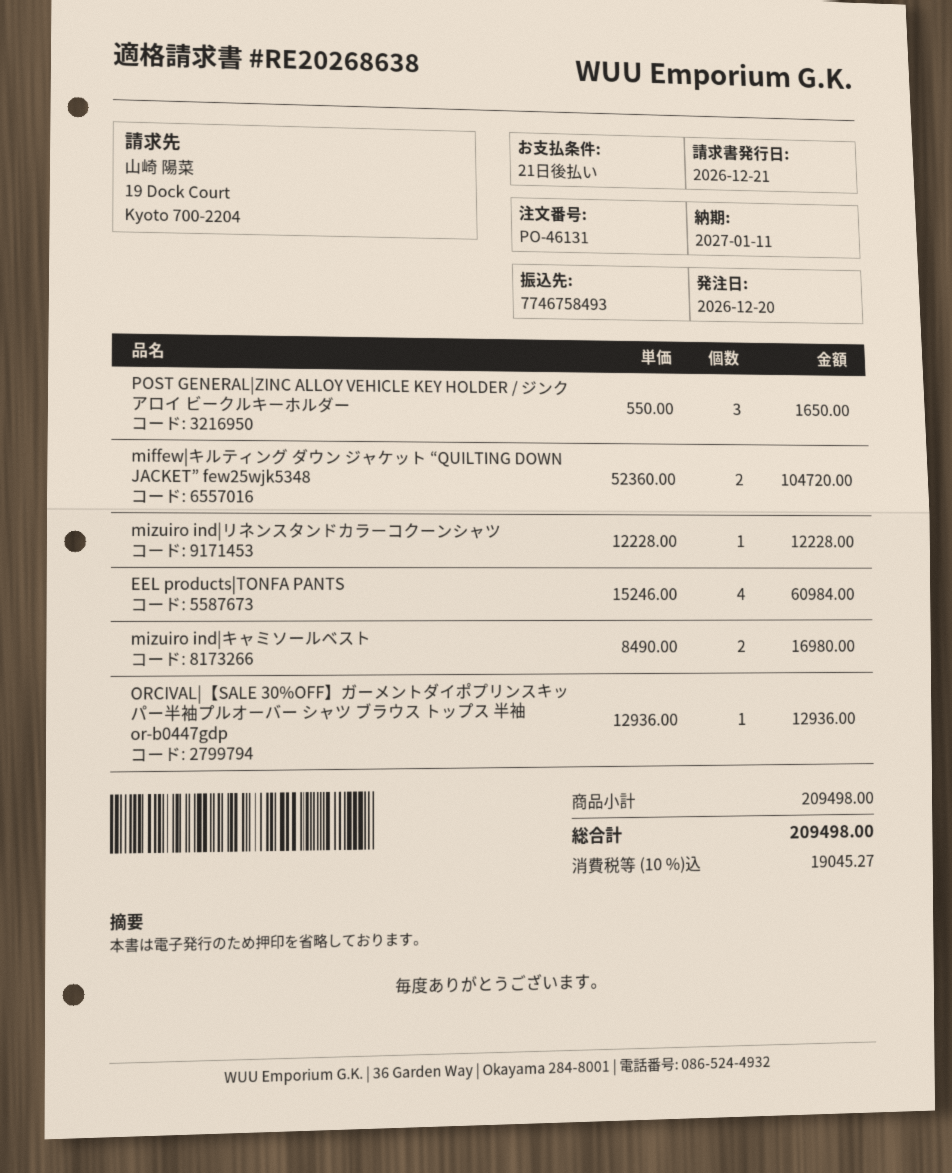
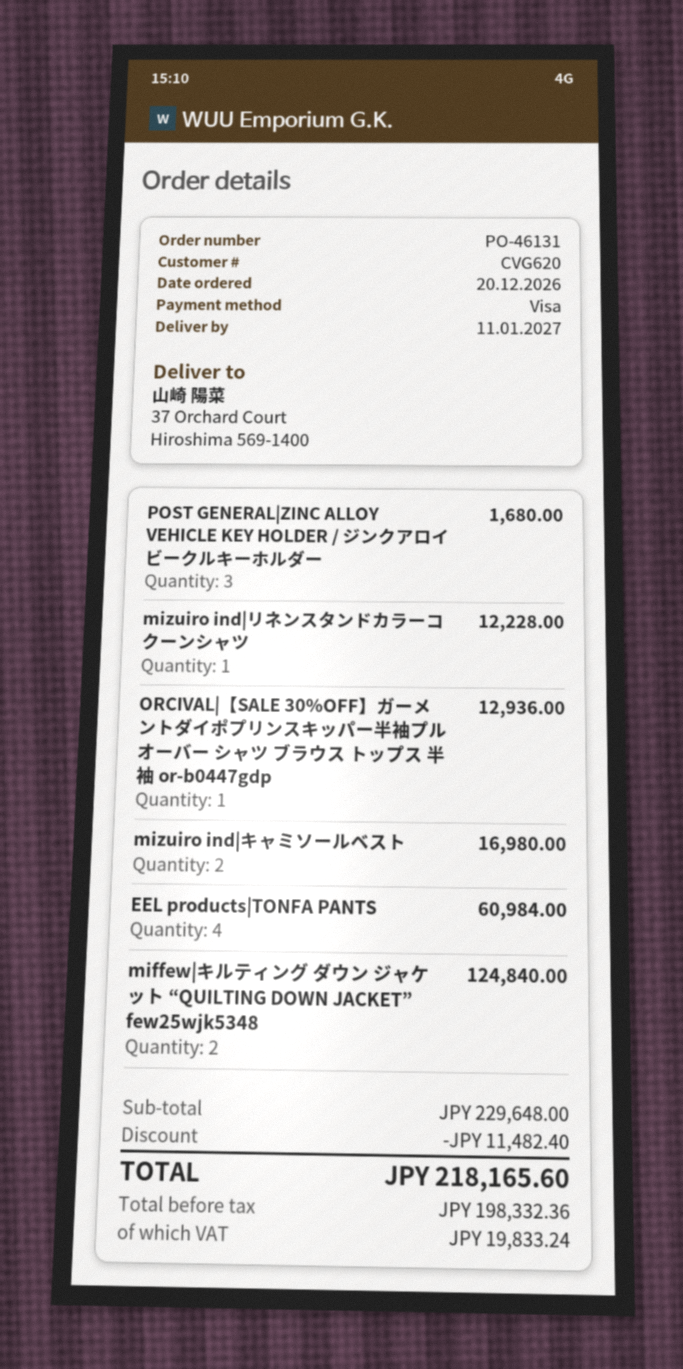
POST GENERAL|ZINC ALLOY VEHICLE KEY HOLDER / ジンクアロイ ビークルキーホルダー: 3 for 1650.00 -> 3 for 1680.00
miffew|キルティング ダウン ジャケット “QUILTING DOWN JACKET” few25wjk5348: 2 for 104720.00 -> 2 for 124840.00
subtotal: 209498.00 -> 229648.00
discount: none -> 11482.40
tax: 19045.27 -> 19833.24
total: 209498.00 -> 218165.60

